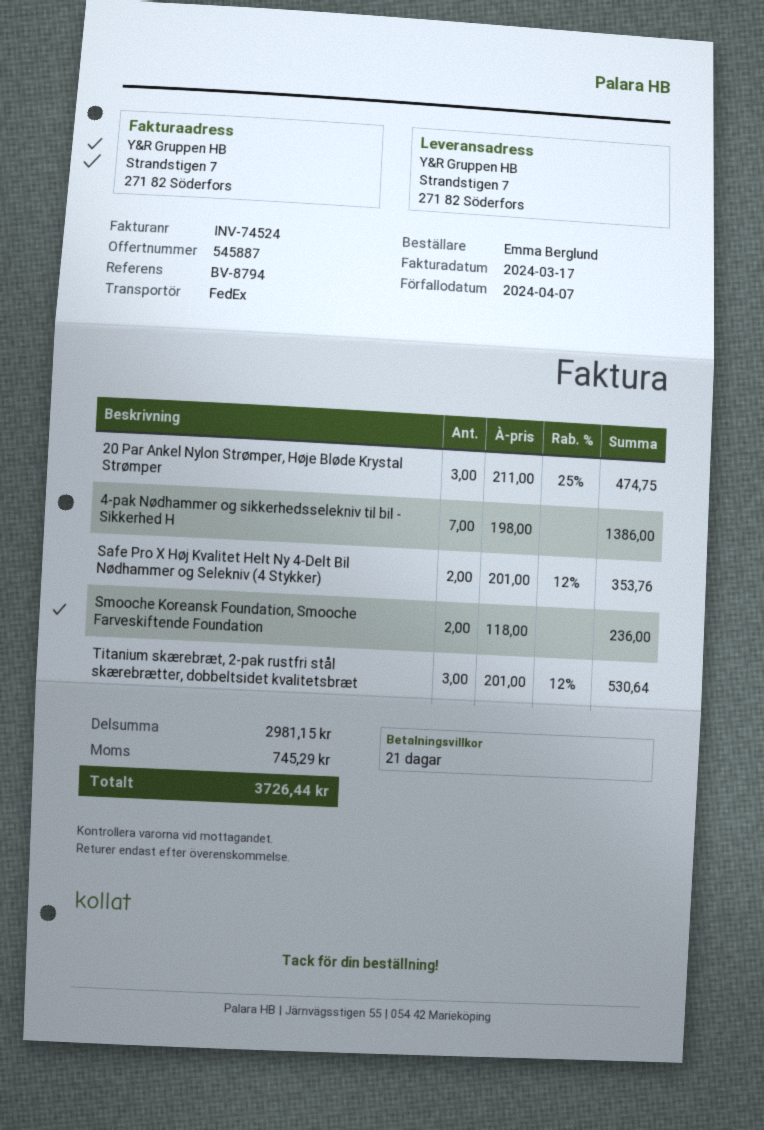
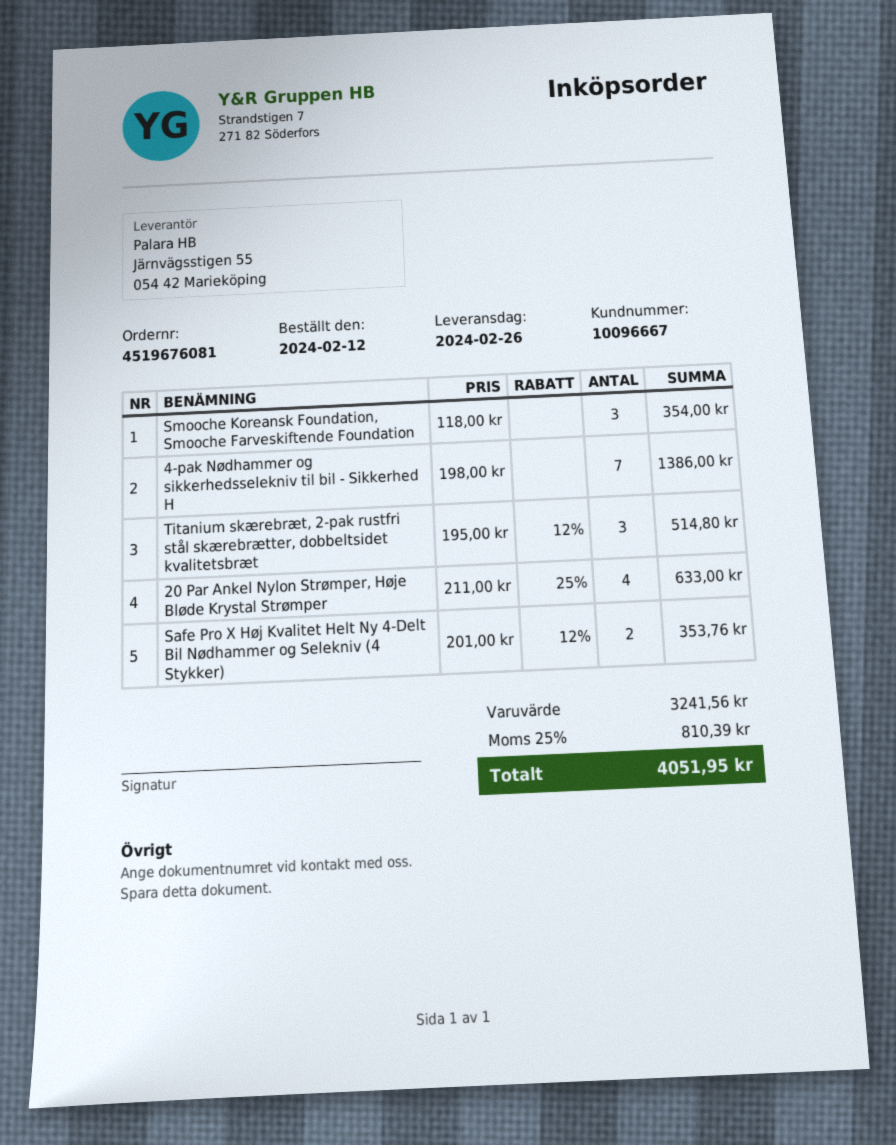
20 Par Ankel Nylon Strømper, Høje Bløde Krystal Strømper: 3 x 211.00 - 25% = 474.75 -> 4 x 211.00 - 25% = 633.00
Smooche Koreansk Foundation, Smooche Farveskiftende Foundation: 2 x 118.00 = 236.00 -> 3 x 118.00 = 354.00
Titanium skærebræt, 2-pak rustfri stål skærebrætter, dobbeltsidet kvalitetsbræt: 3 x 201.00 - 12% = 530.64 -> 3 x 195.00 - 12% = 514.80
subtotal: 2981.15 -> 3241.56
tax: 745.29 -> 810.39
total: 3726.44 -> 4051.95

